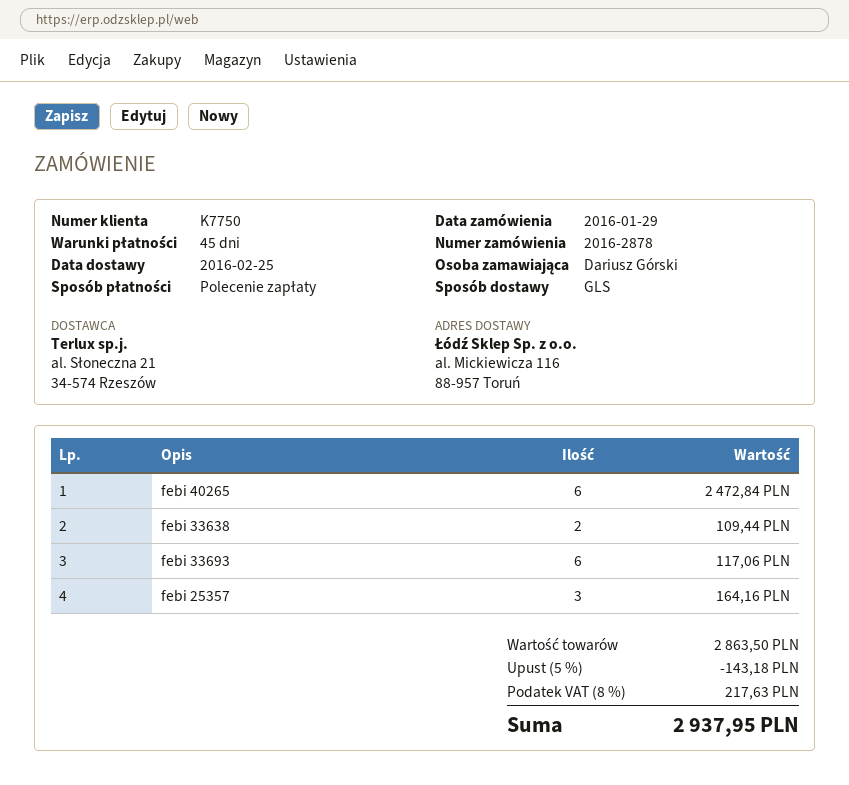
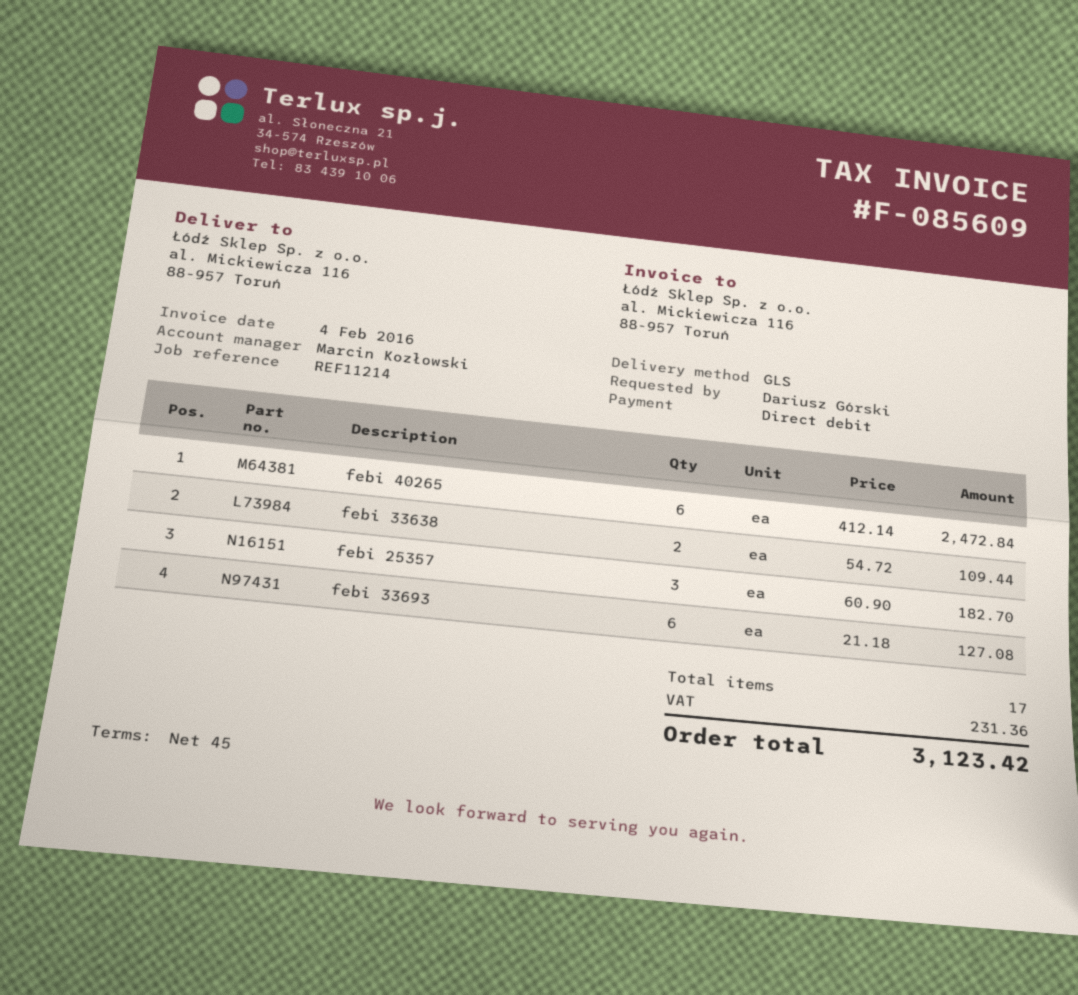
febi 33693: 6 for 117.06 -> 6 for 127.08
febi 25357: 3 for 164.16 -> 3 for 182.70
discount: 5% = 143.18 -> none
tax: 217.63 -> 231.36
total: 2937.95 -> 3123.42

